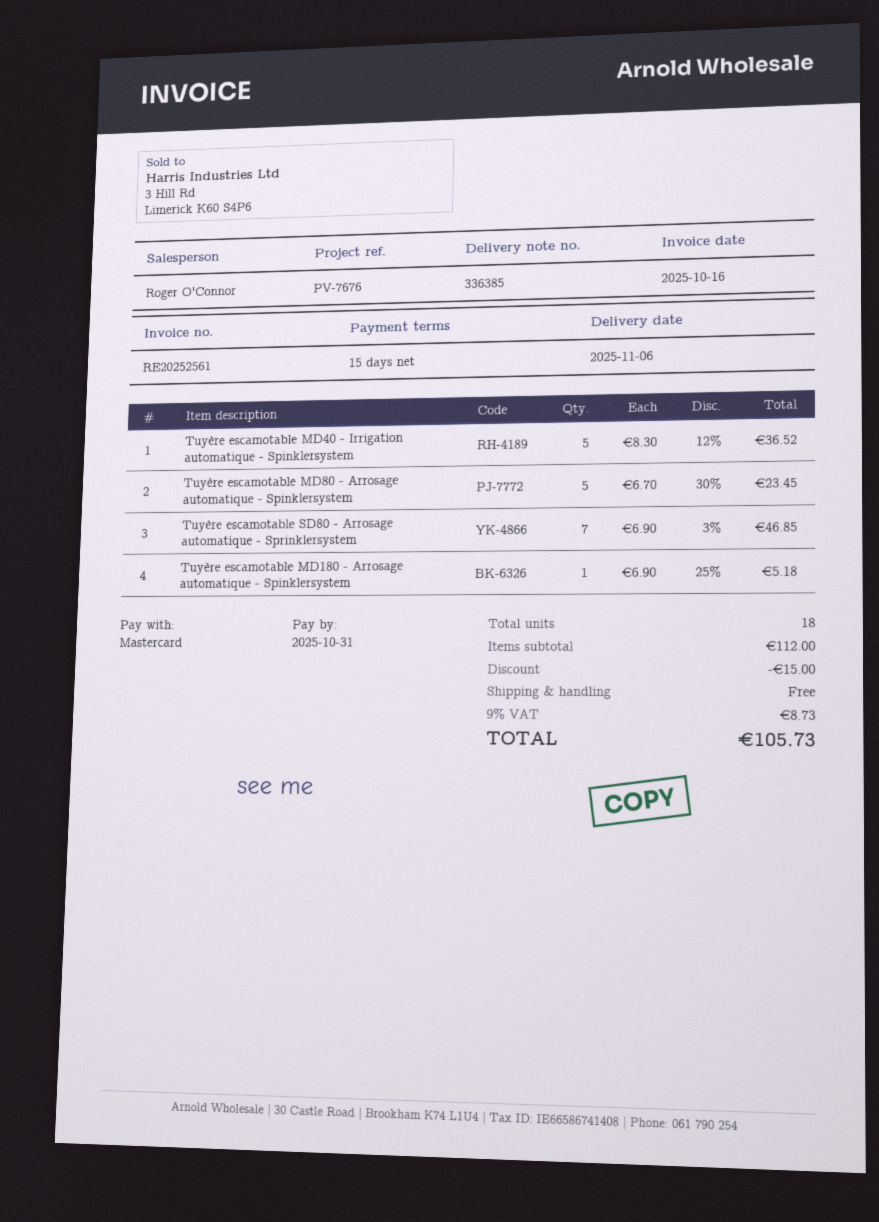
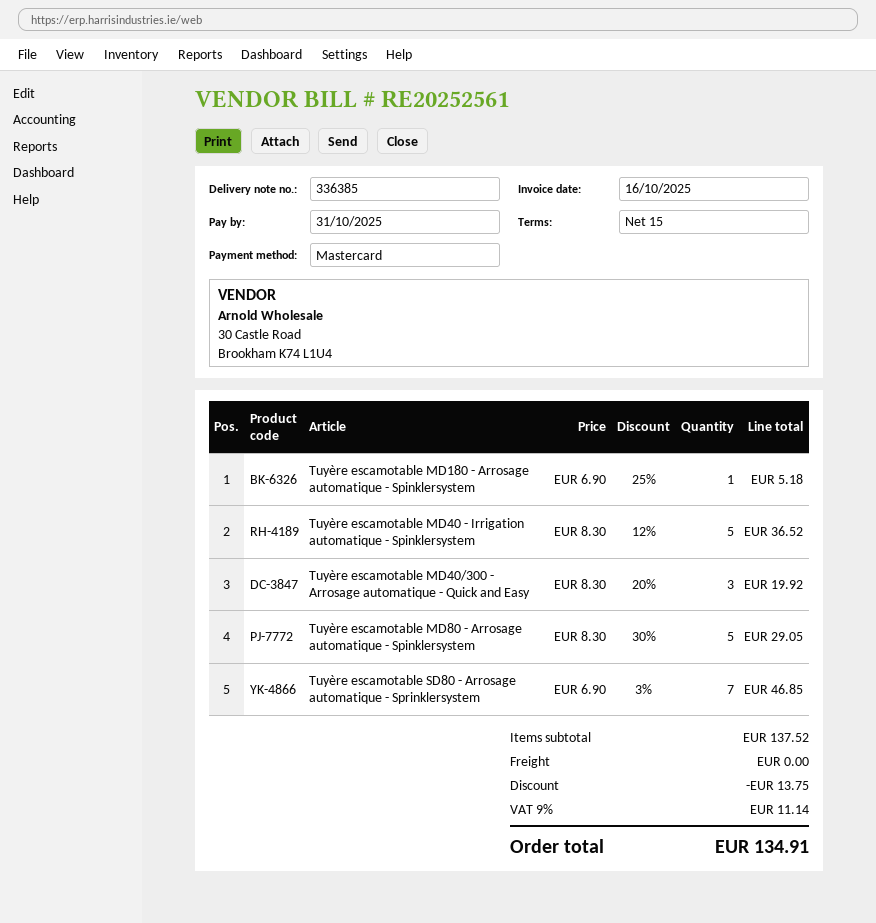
Tuyère escamotable MD80 - Arrosage automatique - Spinklersystem: 5 x 6.70 - 30% = 23.45 -> 5 x 8.30 - 30% = 29.05
Tuyère escamotable MD40/300 - Arrosage automatique - Quick and Easy: none -> 3 x 8.30 - 20% = 19.92
subtotal: 112.00 -> 137.52
discount: 15.00 -> 13.75
tax: 9% = 8.73 -> 9% = 11.14
total: 105.73 -> 134.91

